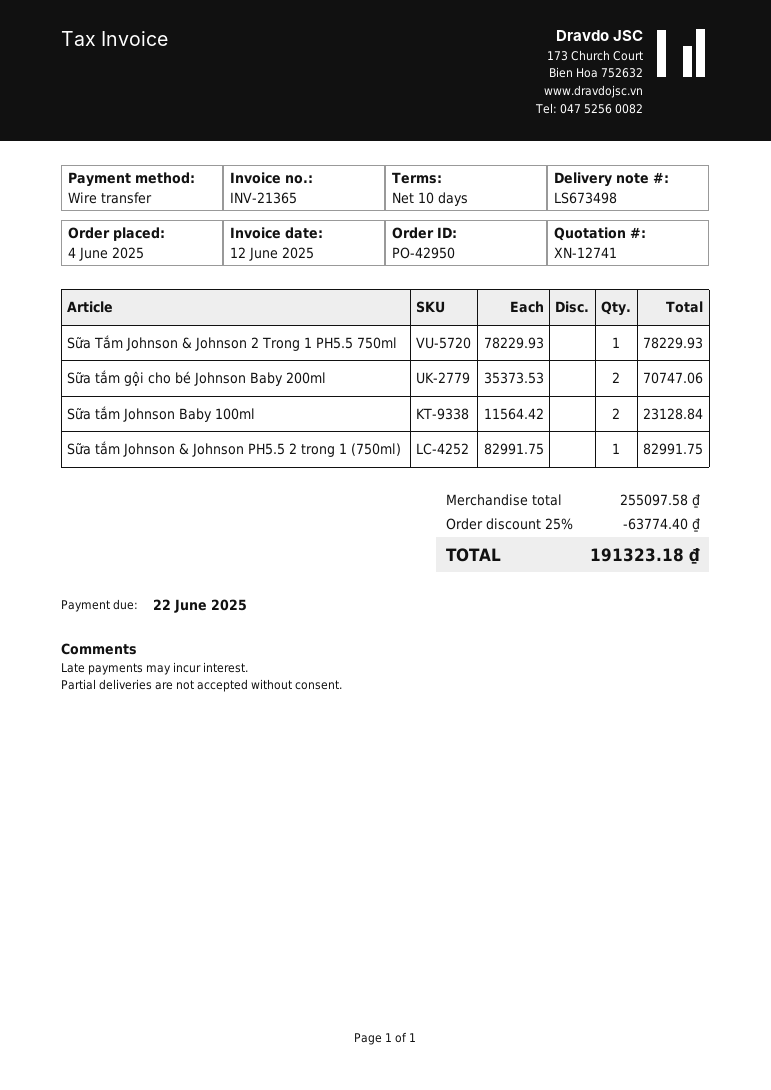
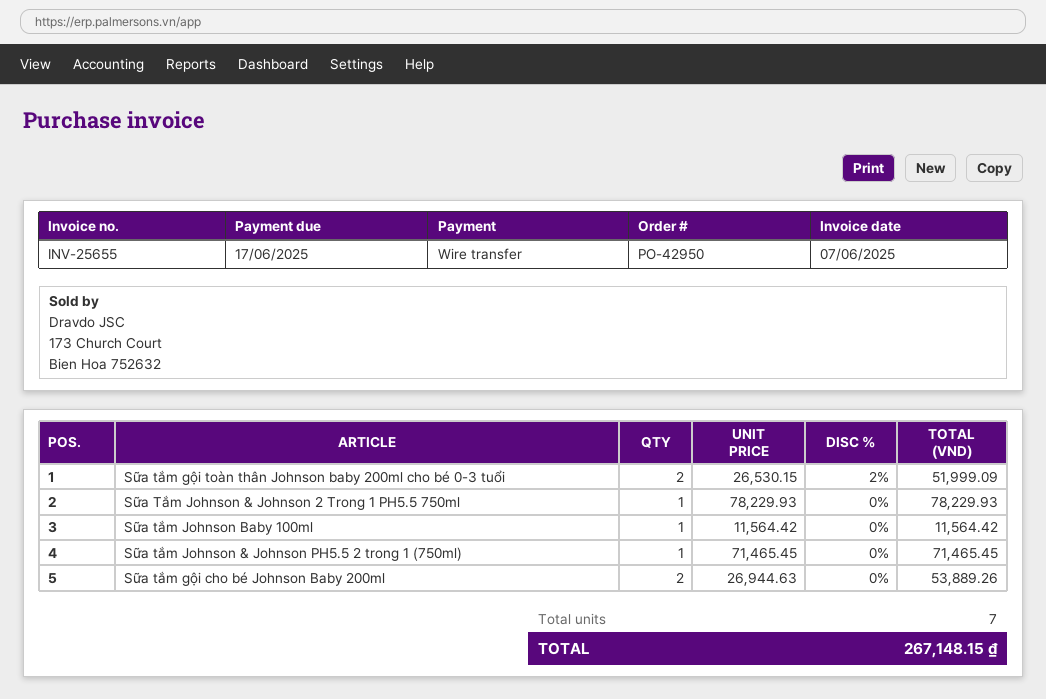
invoice number: INV-21365 -> INV-25655
invoice date: 2025-06-12 -> 2025-06-07
due date: 2025-06-22 -> 2025-06-17
Sữa tắm gội cho bé Johnson Baby 200ml: 2 x 35373.53 = 70747.06 -> 2 x 26944.63 = 53889.26
Sữa tắm Johnson Baby 100ml: 2 x 11564.42 = 23128.84 -> 1 x 11564.42 = 11564.42
Sữa tắm Johnson & Johnson PH5.5 2 trong 1 (750ml): 1 x 82991.75 = 82991.75 -> 1 x 71465.45 = 71465.45
Sữa tắm gội toàn thân Johnson baby 200ml cho bé 0-3 tuổi: none -> 2 x 26530.15 - 2% = 51999.09
discount: 25% = 63774.40 -> none
total: 191323.18 -> 267148.15

